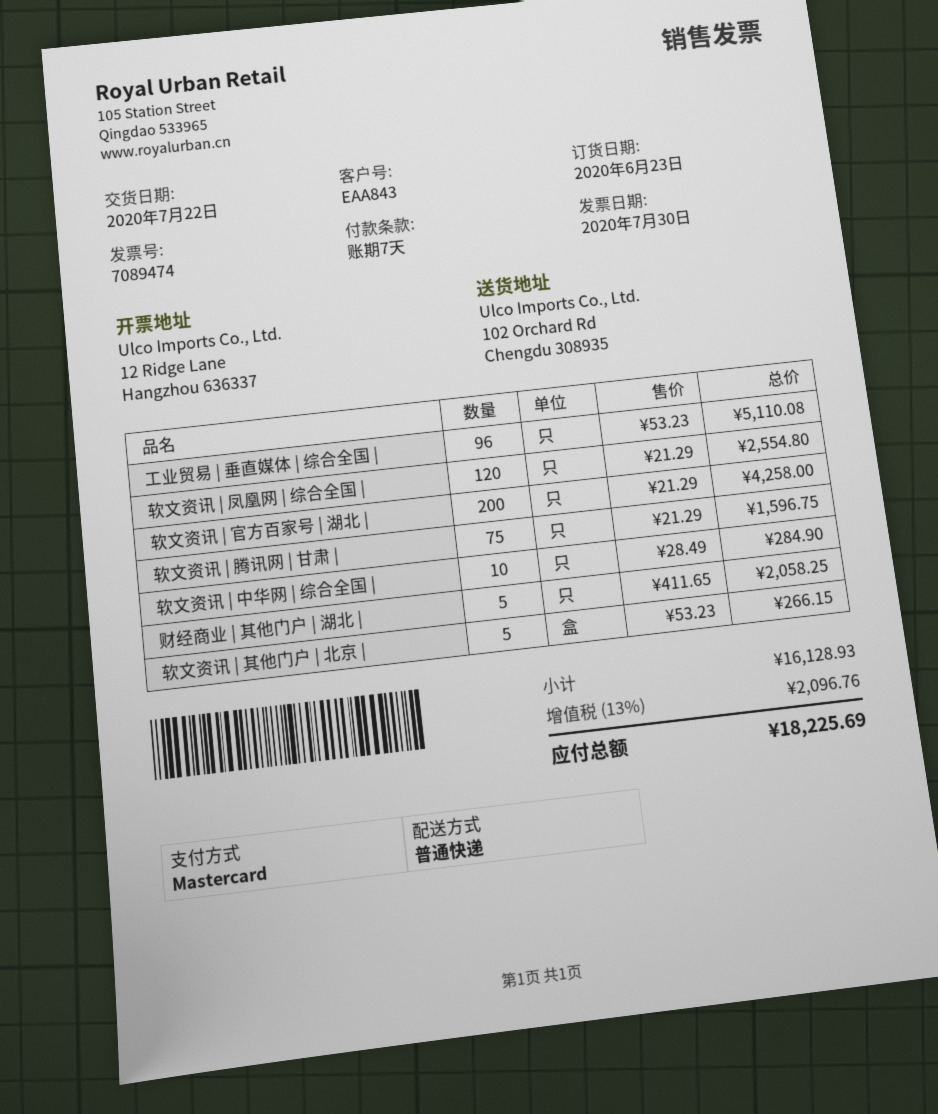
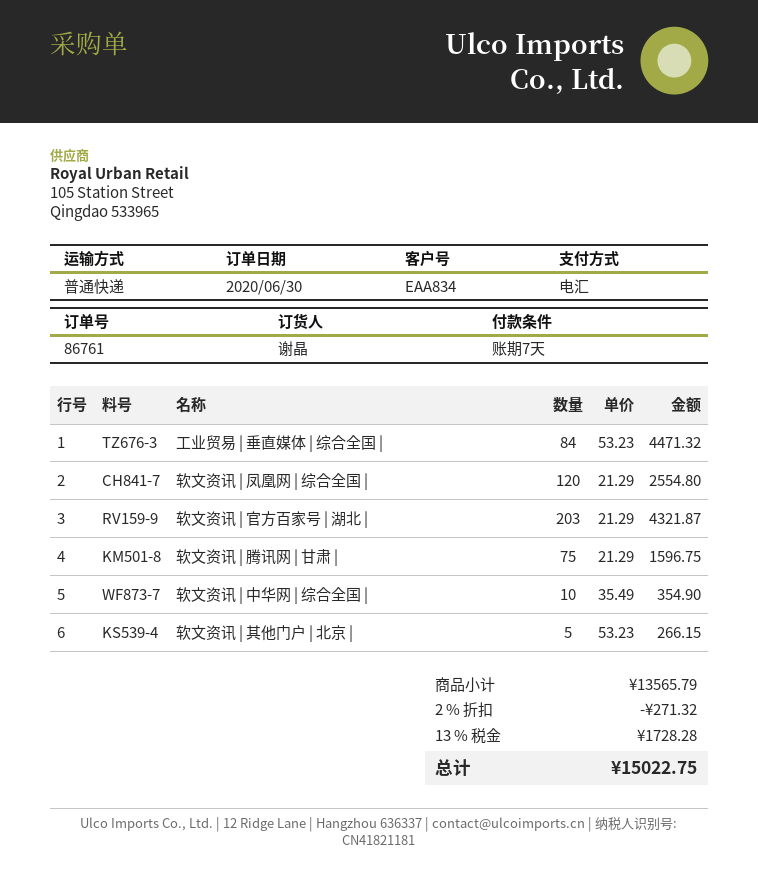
order date: 2020-06-23 -> 2020-06-30
customer number: EAA843 -> EAA834
payment method: Mastercard -> bank transfer
工业贸易 | 垂直媒体 | 综合全国 |: 96 x 53.23 = 5110.08 -> 84 x 53.23 = 4471.32
软文资讯 | 官方百家号 | 湖北 |: 200 x 21.29 = 4258.00 -> 203 x 21.29 = 4321.87
软文资讯 | 中华网 | 综合全国 |: 10 x 28.49 = 284.90 -> 10 x 35.49 = 354.90
财经商业 | 其他门户 | 湖北 |: 5 x 411.65 = 2058.25 -> none
subtotal: 16128.93 -> 13565.79
discount: none -> 2% = 271.32
tax: 13% = 2096.76 -> 13% = 1728.28
total: 18225.69 -> 15022.75

